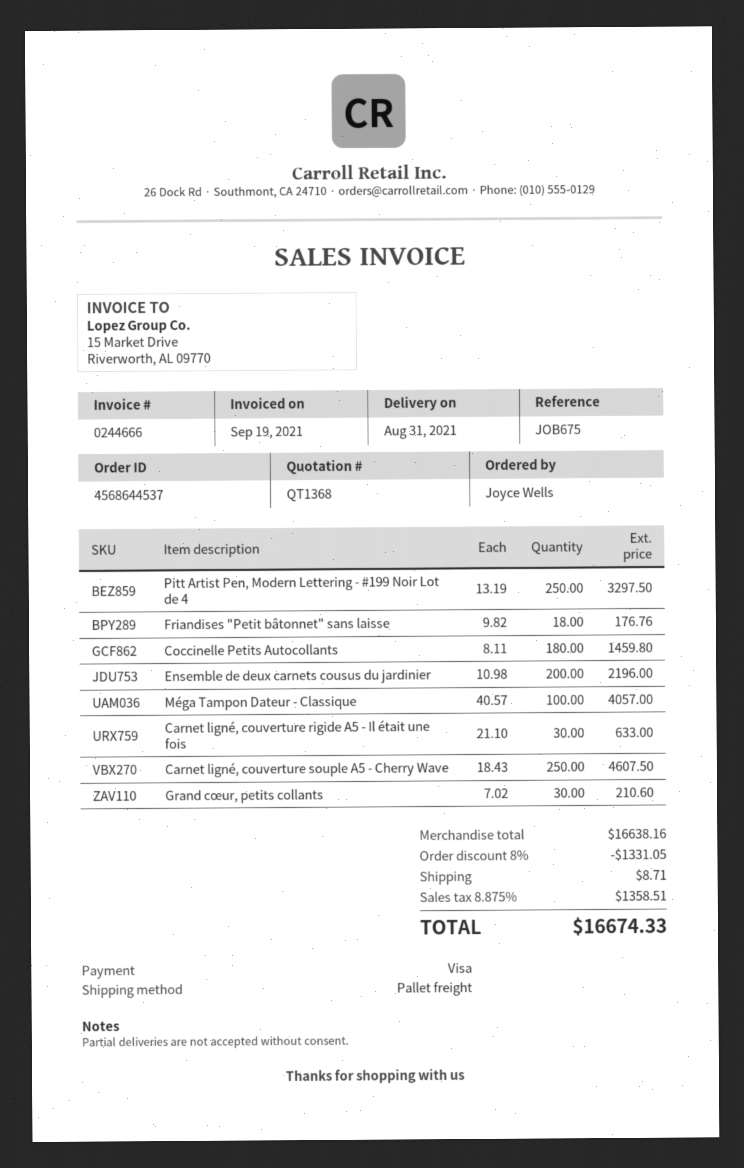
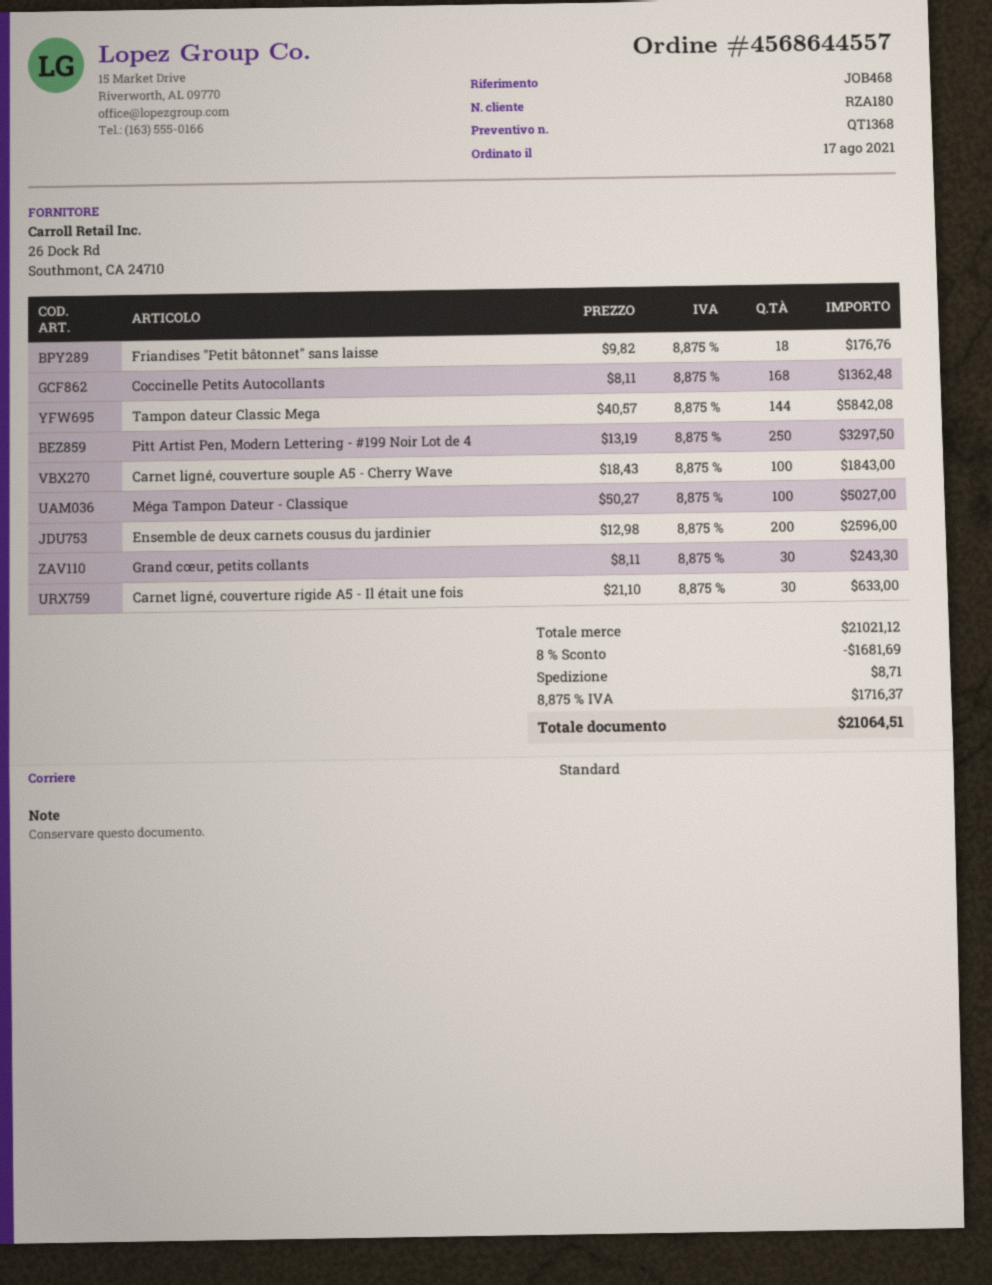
order number: 4568644537 -> 4568644557
reference: JOB675 -> JOB468
shipping method: pallet freight -> standard
Coccinelle Petits Autocollants: 180 x 8.11 = 1459.80 -> 168 x 8.11 = 1362.48
Ensemble de deux carnets cousus du jardinier: 200 x 10.98 = 2196.00 -> 200 x 12.98 = 2596.00
Méga Tampon Dateur - Classique: 100 x 40.57 = 4057.00 -> 100 x 50.27 = 5027.00
Carnet ligné, couverture souple A5 - Cherry Wave: 250 x 18.43 = 4607.50 -> 100 x 18.43 = 1843.00
Grand cœur, petits collants: 30 x 7.02 = 210.60 -> 30 x 8.11 = 243.30
Tampon dateur Classic Mega: none -> 144 x 40.57 = 5842.08
subtotal: 16638.16 -> 21021.12
discount: 8% = 1331.05 -> 8% = 1681.69
tax: 8.875% = 1358.51 -> 8.875% = 1716.37
total: 16674.33 -> 21064.51

